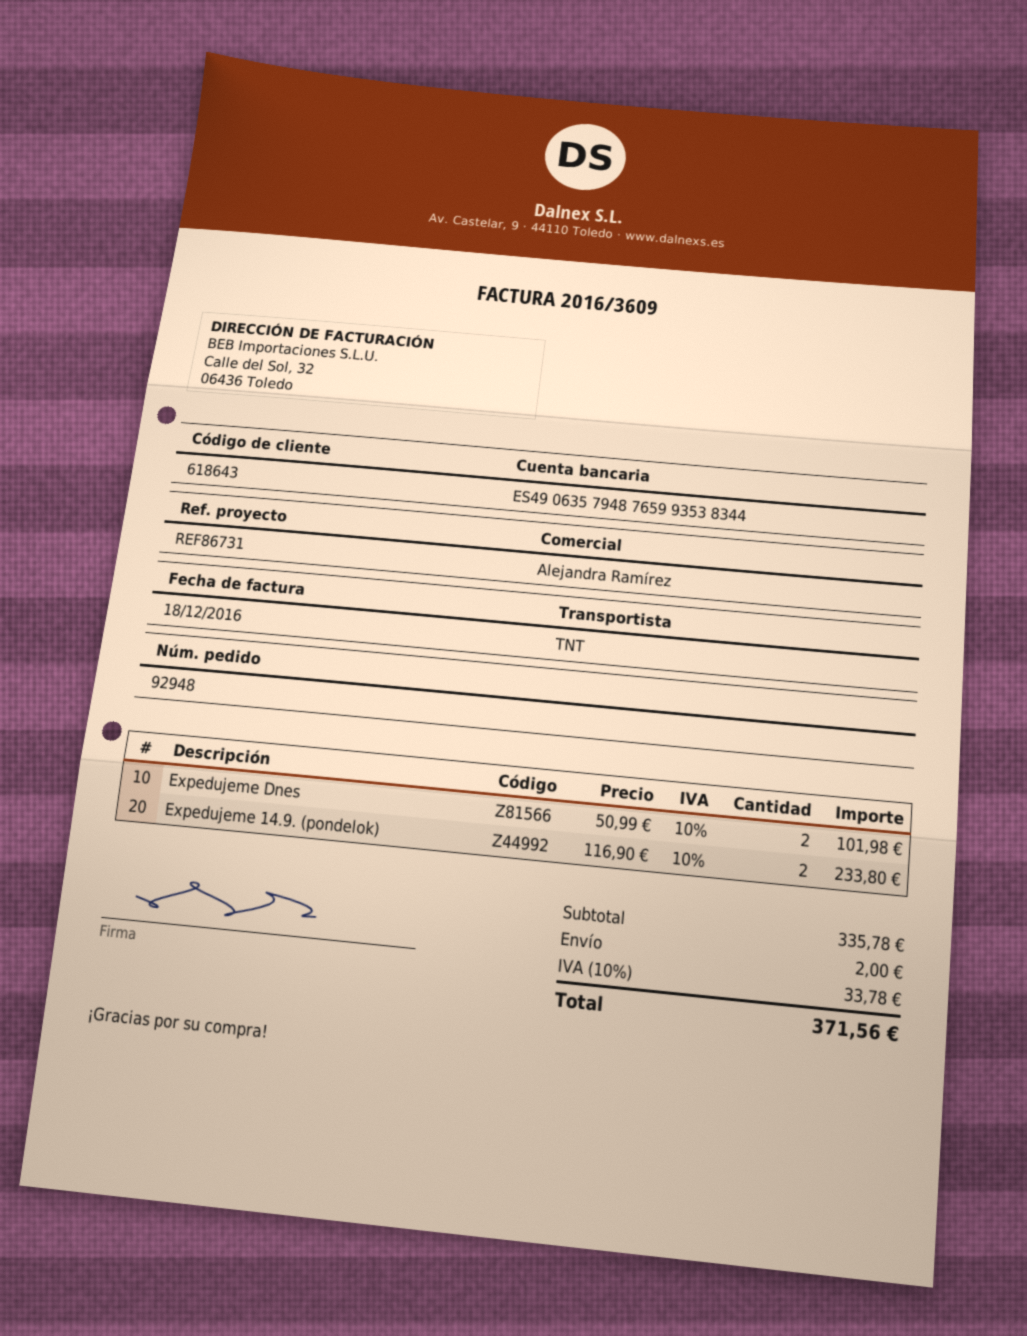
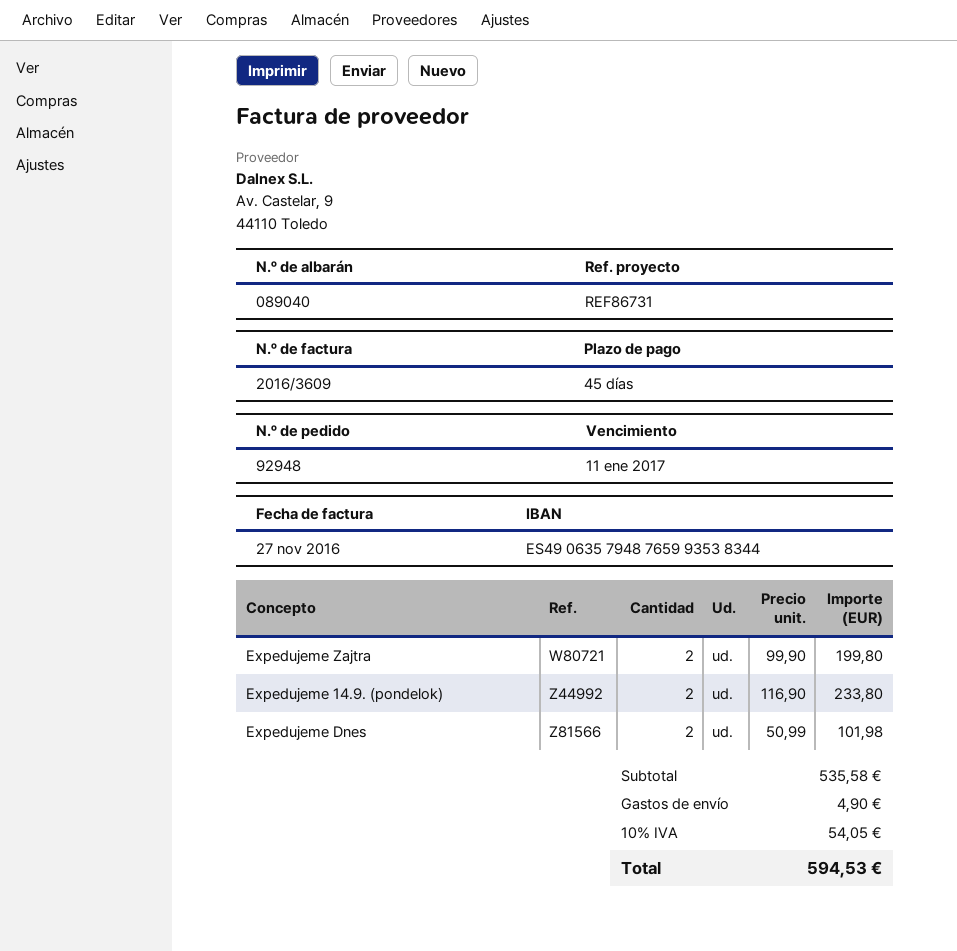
invoice date: 2016-12-18 -> 2016-11-27
Expedujeme Zajtra: none -> 2 x 99.90 = 199.80
subtotal: 335.78 -> 535.58
shipping: 2.00 -> 4.90
tax: 10% = 33.78 -> 10% = 54.05
total: 371.56 -> 594.53

